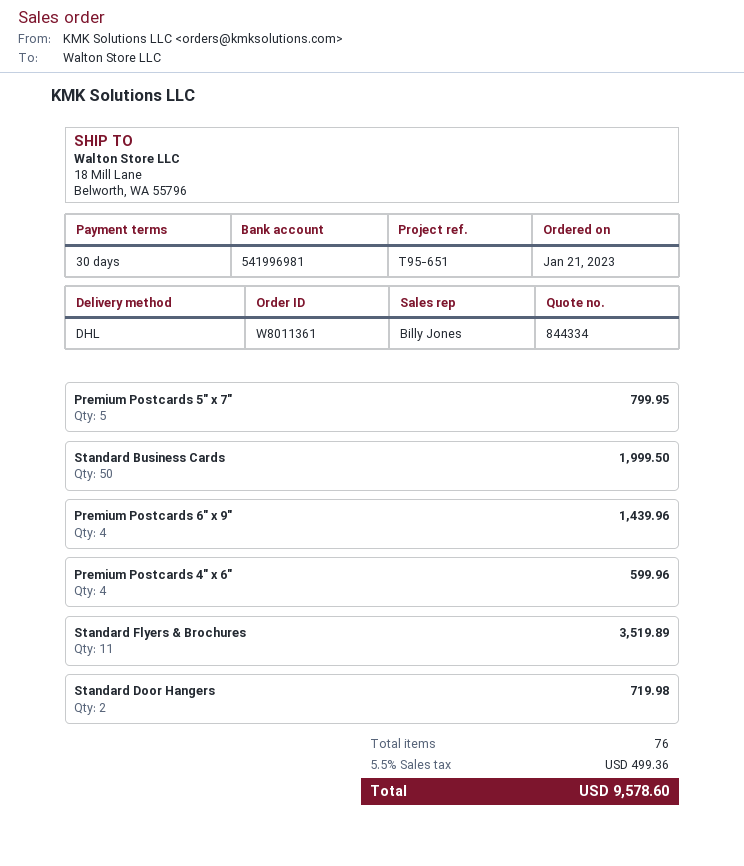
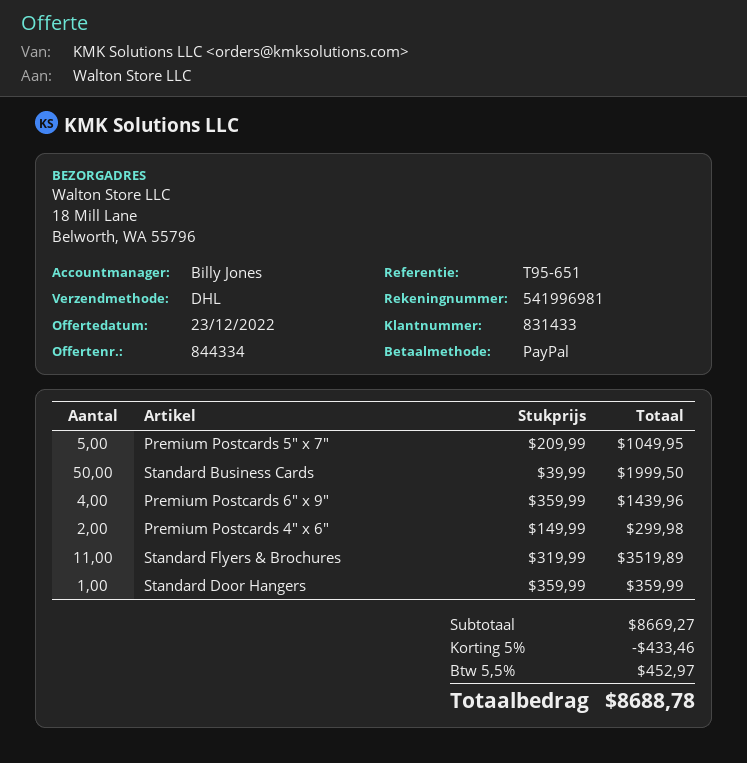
Premium Postcards 5" x 7": 5 for 799.95 -> 5 for 1049.95
Premium Postcards 4" x 6": 4 for 599.96 -> 2 for 299.98
Standard Door Hangers: 2 for 719.98 -> 1 for 359.99
discount: none -> 5% = 433.46
tax: 5.5% = 499.36 -> 5.5% = 452.97
total: 9578.60 -> 8688.78

